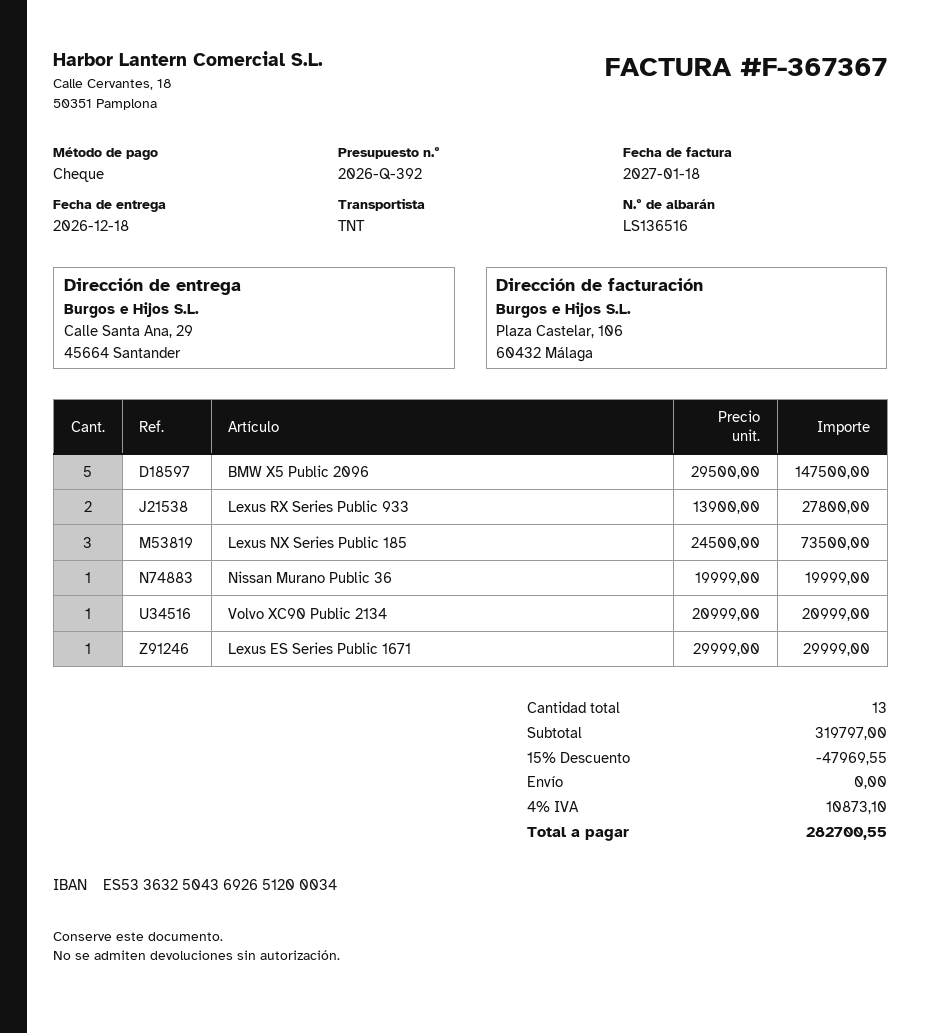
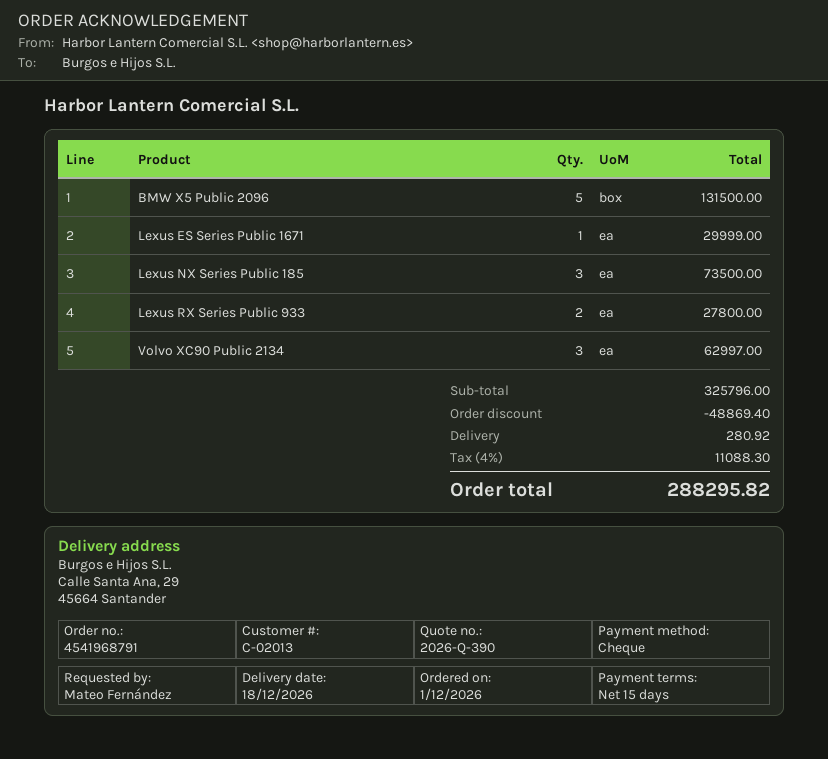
quote number: 2026-Q-392 -> 2026-Q-390
BMW X5 Public 2096: 5 for 147500.00 -> 5 for 131500.00
Nissan Murano Public 36: 1 for 19999.00 -> none
Volvo XC90 Public 2134: 1 for 20999.00 -> 3 for 62997.00
subtotal: 319797.00 -> 325796.00
discount: 47969.55 -> 48869.40
shipping: 0.00 -> 280.92
tax: 4% = 10873.10 -> 4% = 11088.30
total: 282700.55 -> 288295.82

